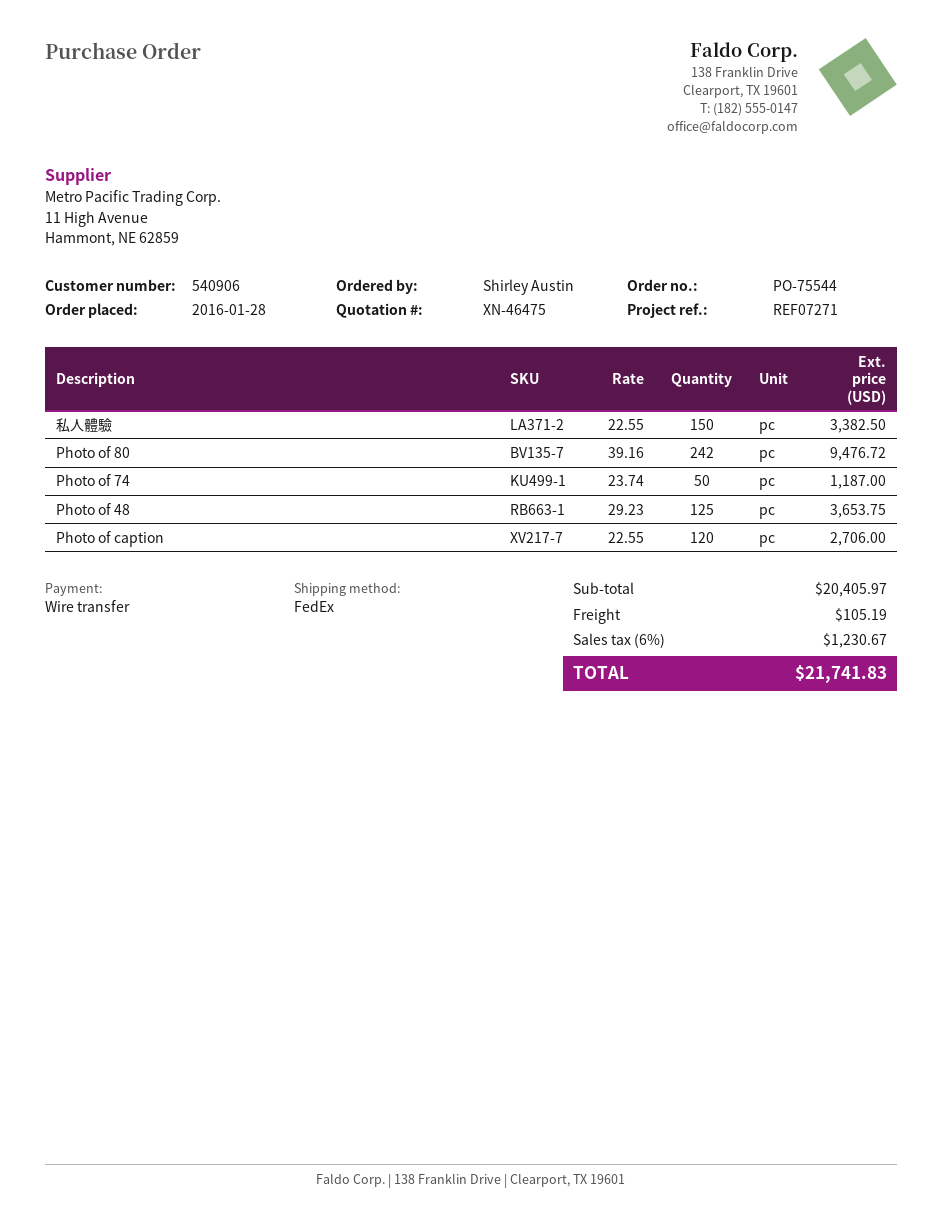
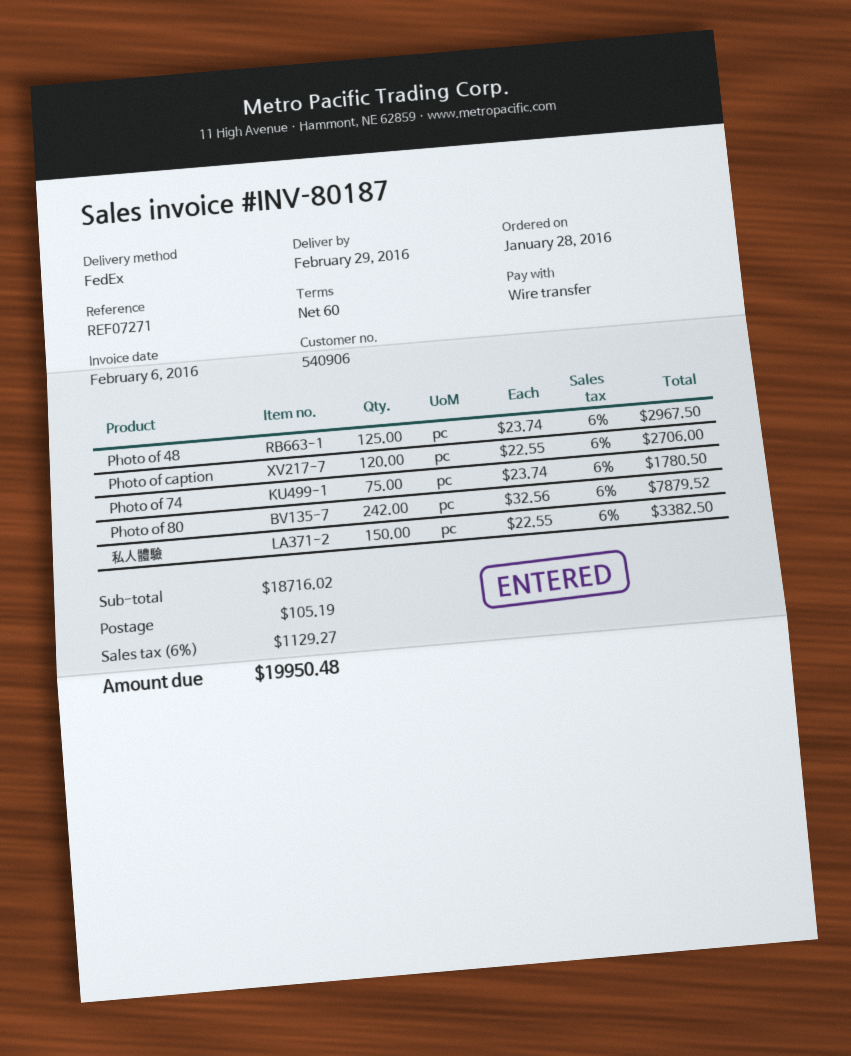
Photo of 80: 242 x 39.16 = 9476.72 -> 242 x 32.56 = 7879.52
Photo of 74: 50 x 23.74 = 1187.00 -> 75 x 23.74 = 1780.50
Photo of 48: 125 x 29.23 = 3653.75 -> 125 x 23.74 = 2967.50
subtotal: 20405.97 -> 18716.02
tax: 6% = 1230.67 -> 6% = 1129.27
total: 21741.83 -> 19950.48

